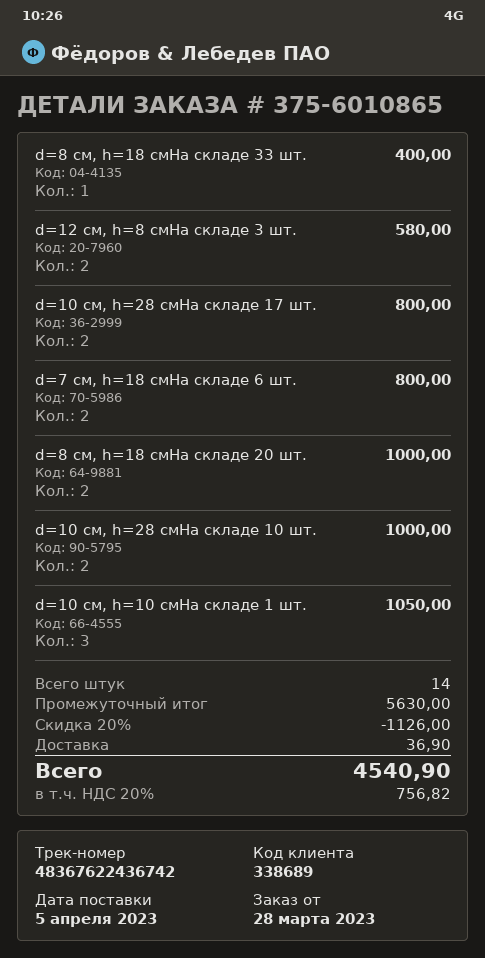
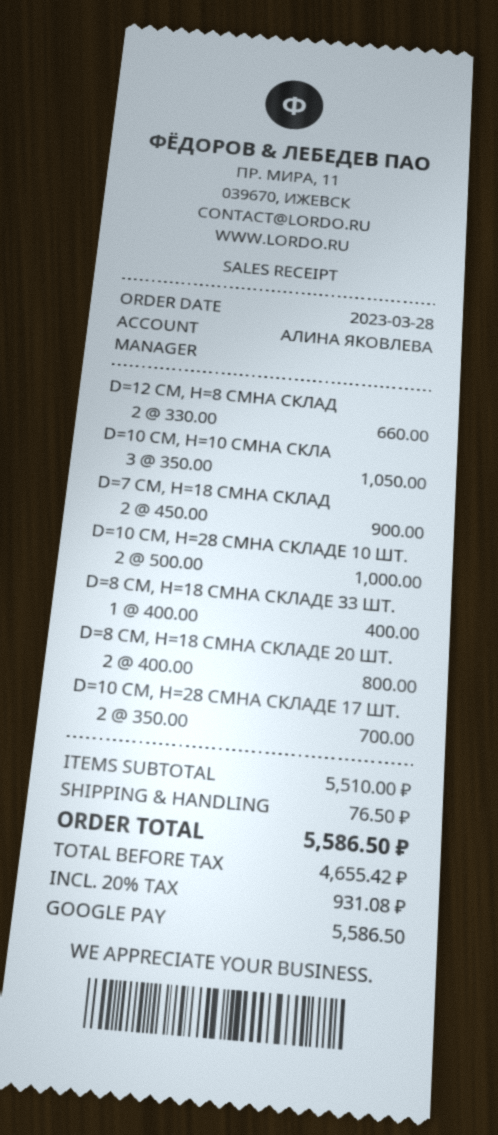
d=12 см, h=8 смНа складе 3 шт.: 2 for 580.00 -> 2 for 660.00
d=10 см, h=28 смНа складе 17 шт.: 2 for 800.00 -> 2 for 700.00
d=7 см, h=18 смНа складе 6 шт.: 2 for 800.00 -> 2 for 900.00
d=8 см, h=18 смНа складе 20 шт.: 2 for 1000.00 -> 2 for 800.00
subtotal: 5630.00 -> 5510.00
discount: 20% = 1126.00 -> none
shipping: 36.90 -> 76.50
tax: 20% = 756.82 -> 20% = 931.08
total: 4540.90 -> 5586.50

